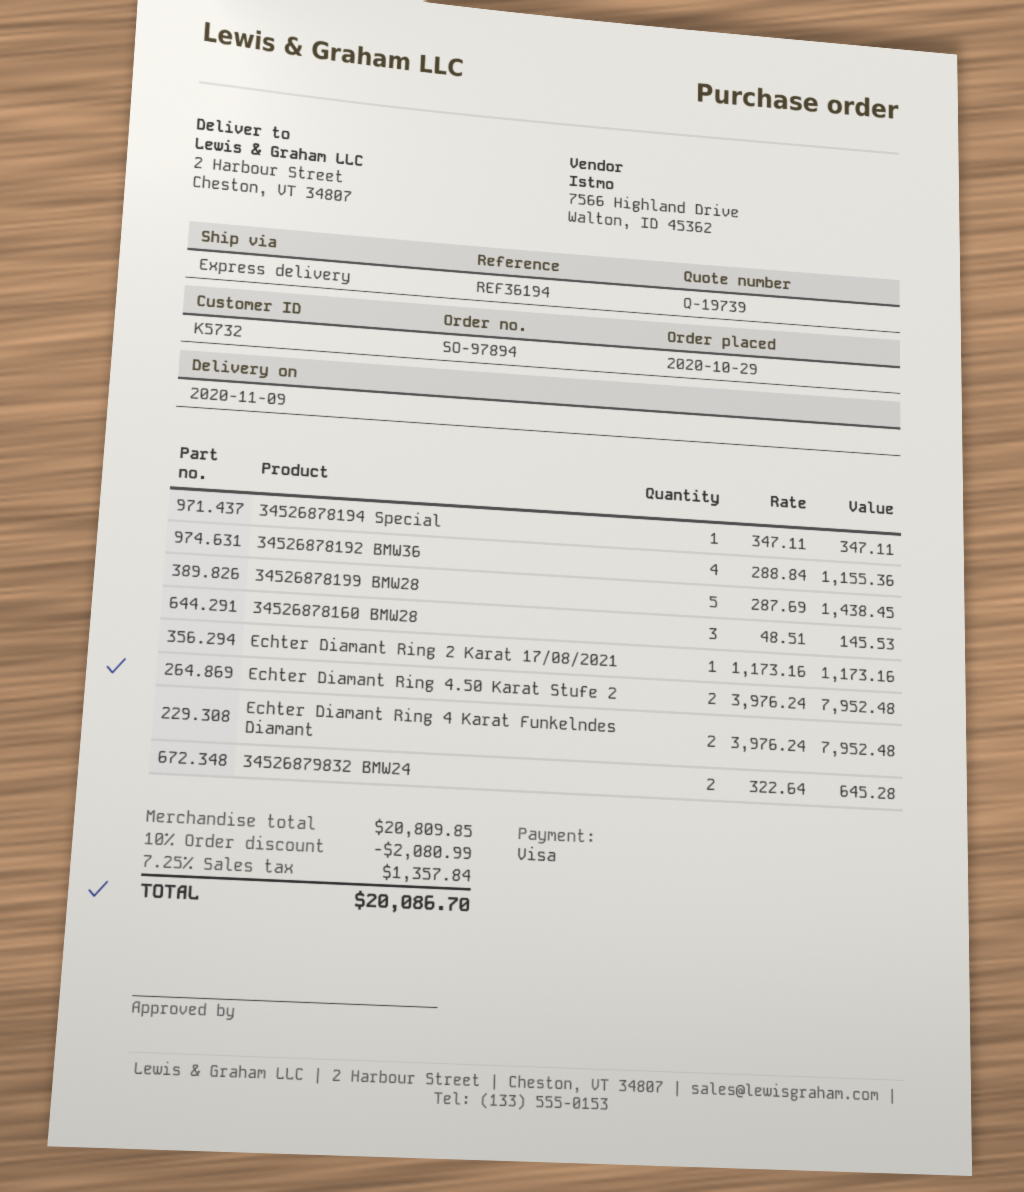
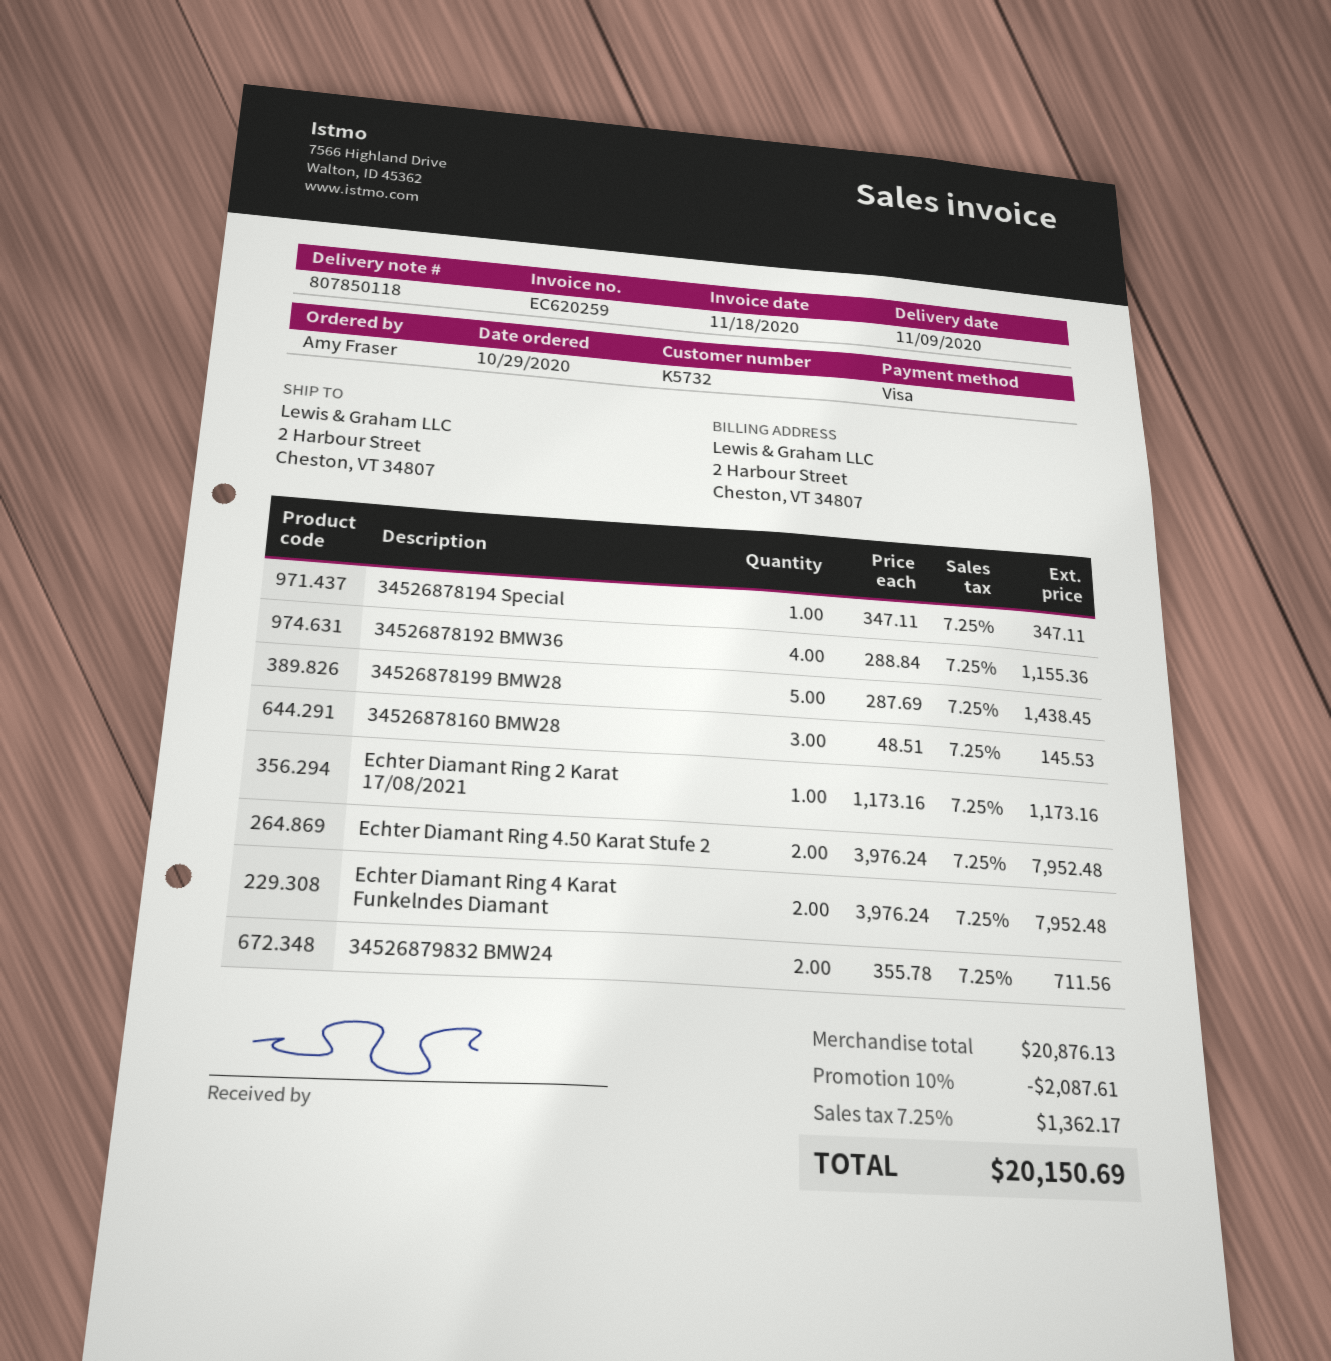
34526879832 BMW24: 2 x 322.64 = 645.28 -> 2 x 355.78 = 711.56
subtotal: 20809.85 -> 20876.13
discount: 10% = 2080.99 -> 10% = 2087.61
tax: 7.25% = 1357.84 -> 7.25% = 1362.17
total: 20086.70 -> 20150.69

